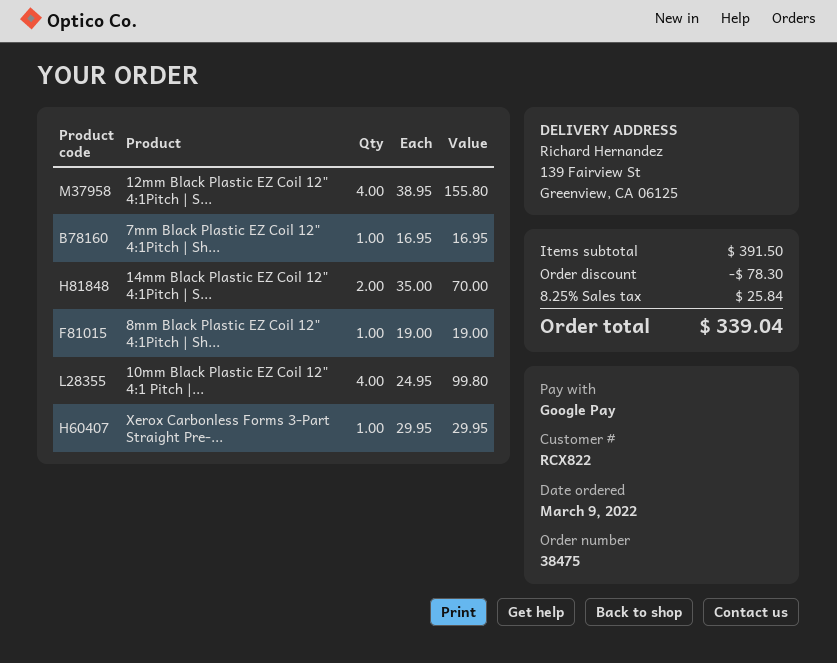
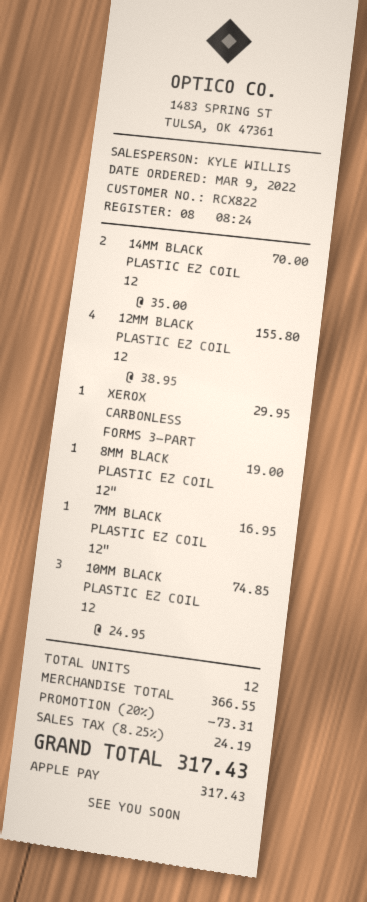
payment method: Google Pay -> Apple Pay
10mm Black Plastic EZ Coil 12" 4:1 Pitch |...: 4 x 24.95 = 99.80 -> 3 x 24.95 = 74.85
subtotal: 391.50 -> 366.55
discount: 78.30 -> 73.31
tax: 8.25% = 25.84 -> 8.25% = 24.19
total: 339.04 -> 317.43

